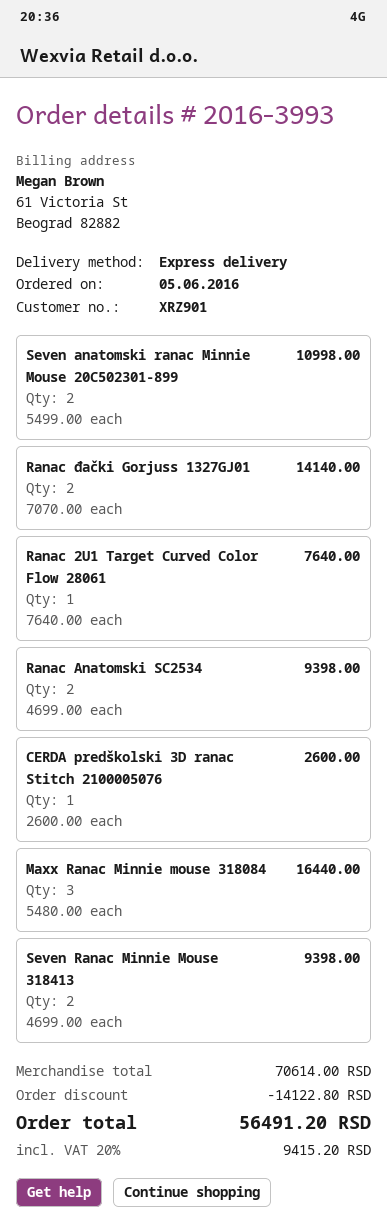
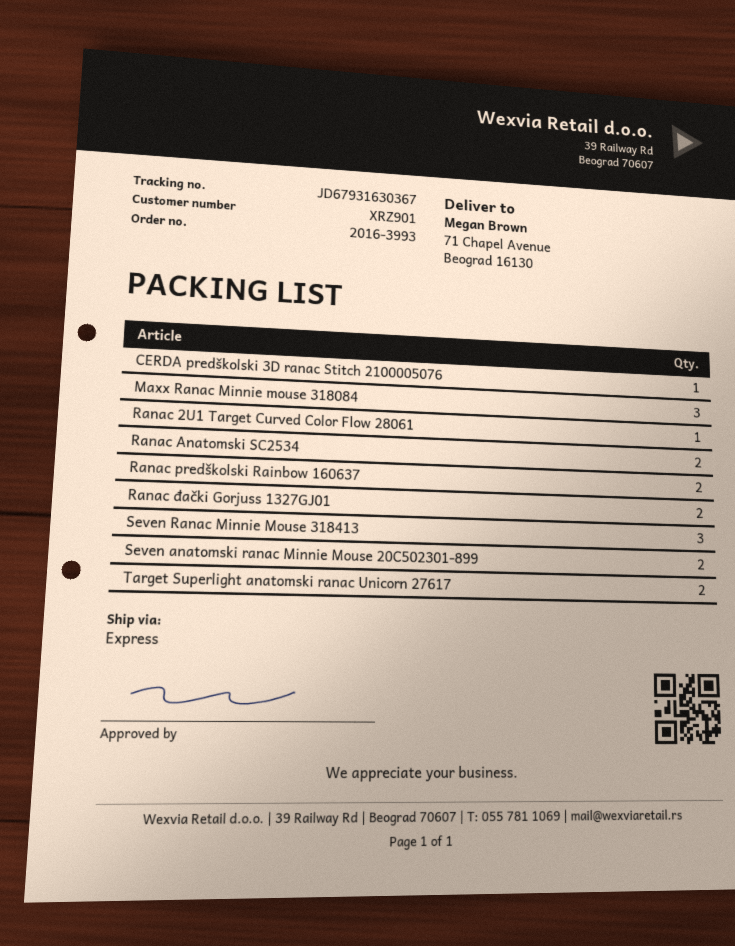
Seven Ranac Minnie Mouse 318413: 2 -> 3
Ranac predškolski Rainbow 160637: none -> 2
Target Superlight anatomski ranac Unicorn 27617: none -> 2

